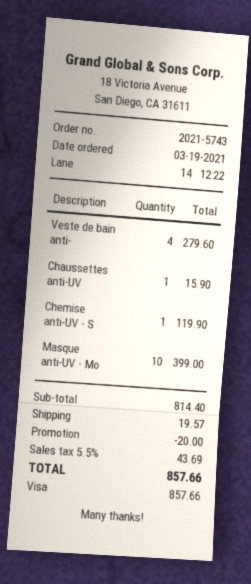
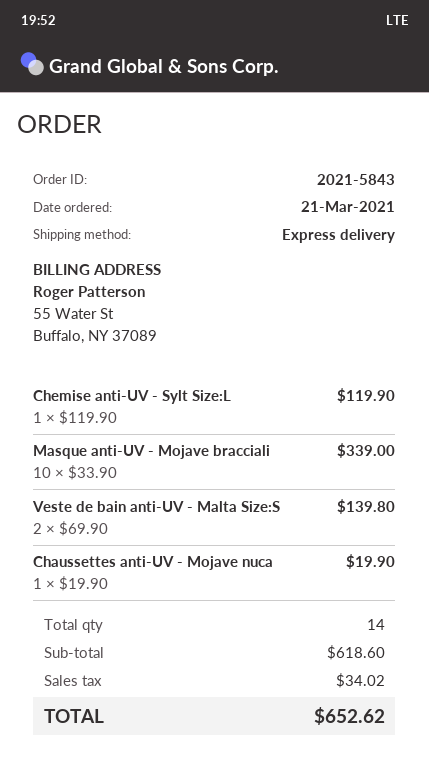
order number: 2021-5743 -> 2021-5843
order date: 2021-03-19 -> 2021-03-21
Veste de bain anti-: 4 for 279.60 -> 2 for 139.80
Chaussettes anti-UV: 1 for 15.90 -> 1 for 19.90
Masque anti-UV - Mo: 10 for 399.00 -> 10 for 339.00
subtotal: 814.40 -> 618.60
discount: 20.00 -> none
shipping: 19.57 -> none
tax: 43.69 -> 34.02
total: 857.66 -> 652.62

